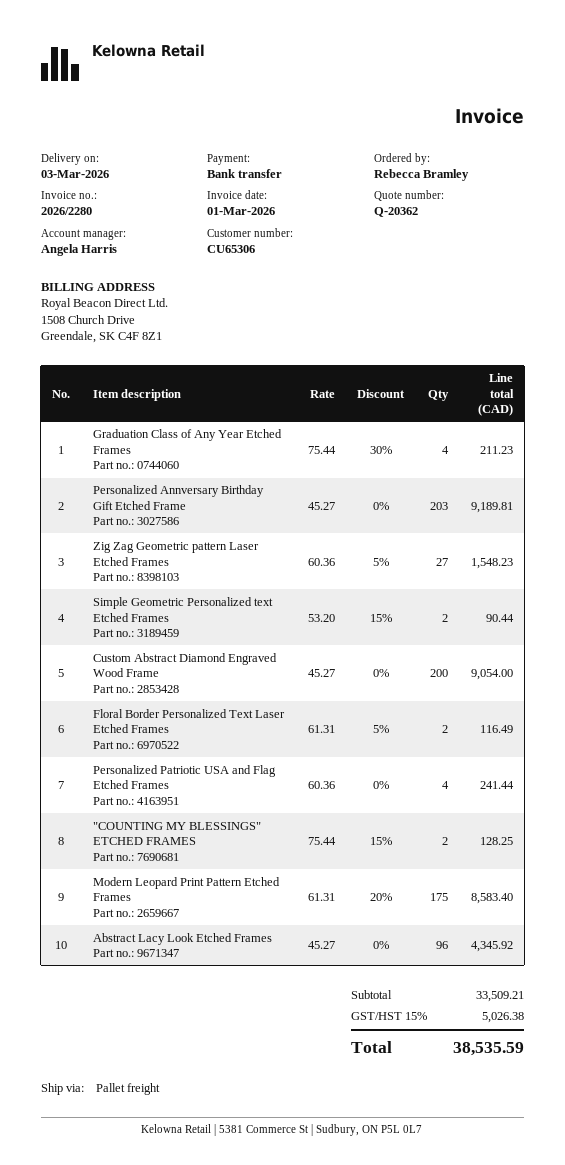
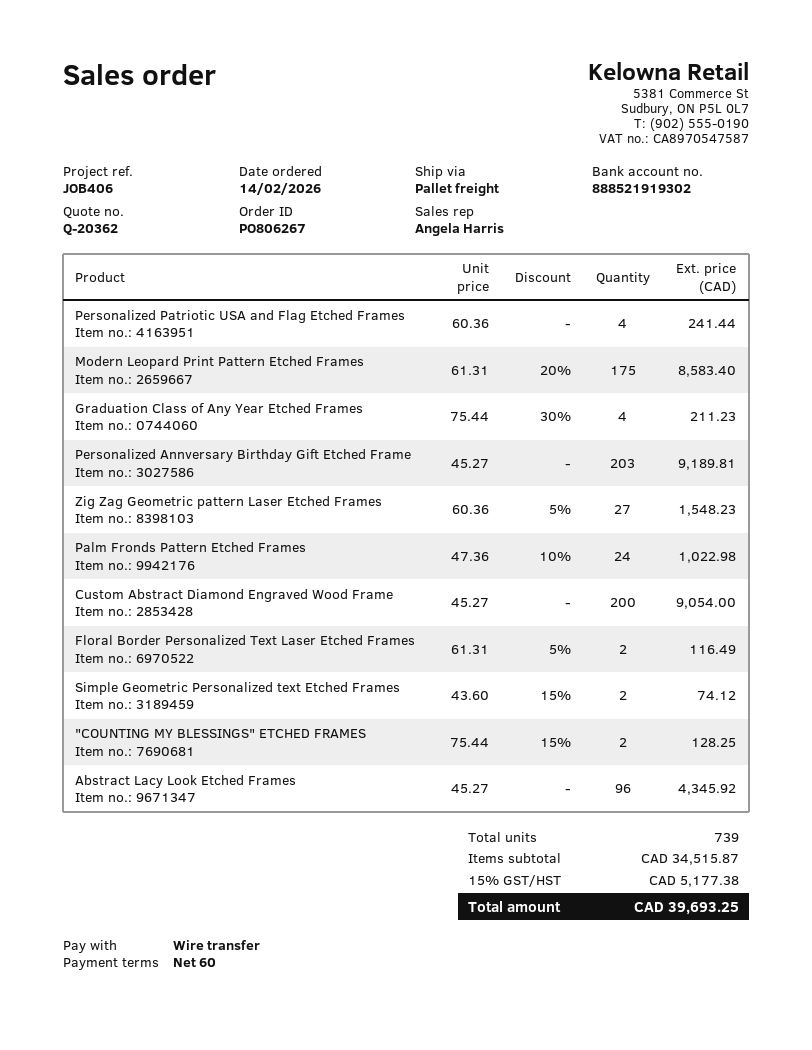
Simple Geometric Personalized text Etched Frames: 2 x 53.20 - 15% = 90.44 -> 2 x 43.60 - 15% = 74.12
Palm Fronds Pattern Etched Frames: none -> 24 x 47.36 - 10% = 1022.98
subtotal: 33509.21 -> 34515.87
tax: 15% = 5026.38 -> 15% = 5177.38
total: 38535.59 -> 39693.25

